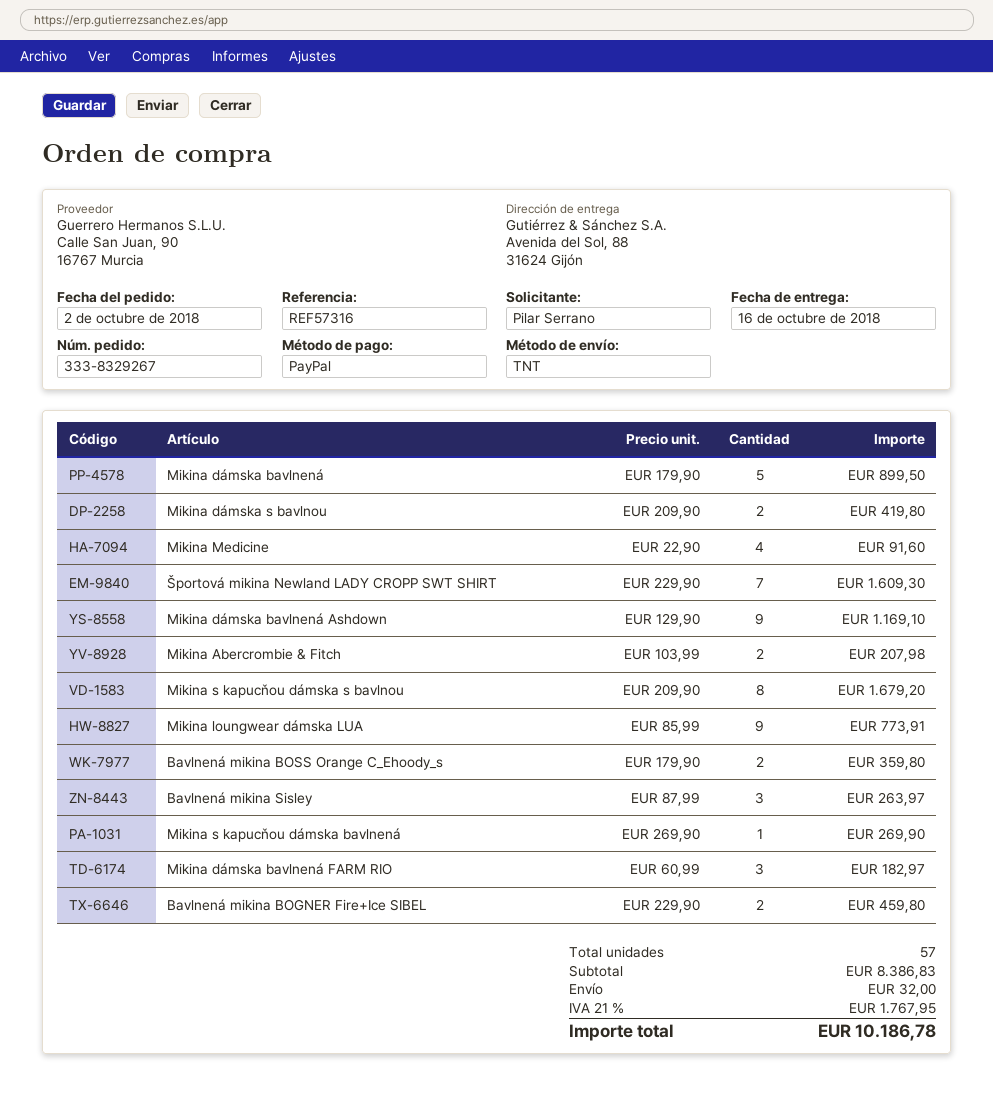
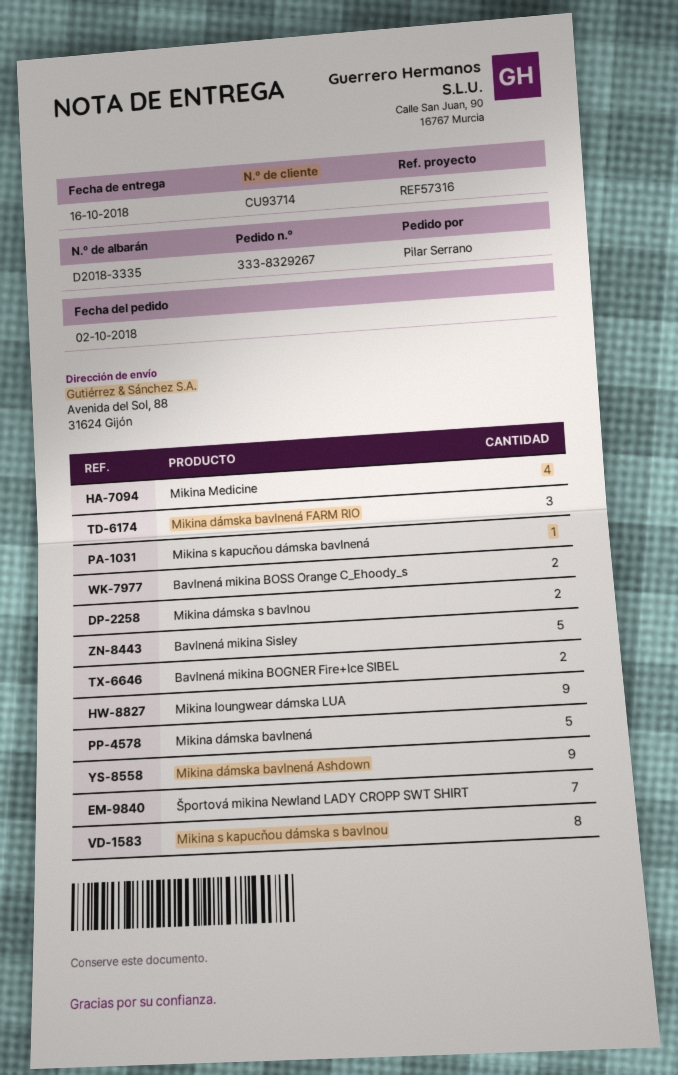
Mikina Abercrombie & Fitch: 2 -> none
Bavlnená mikina Sisley: 3 -> 5

